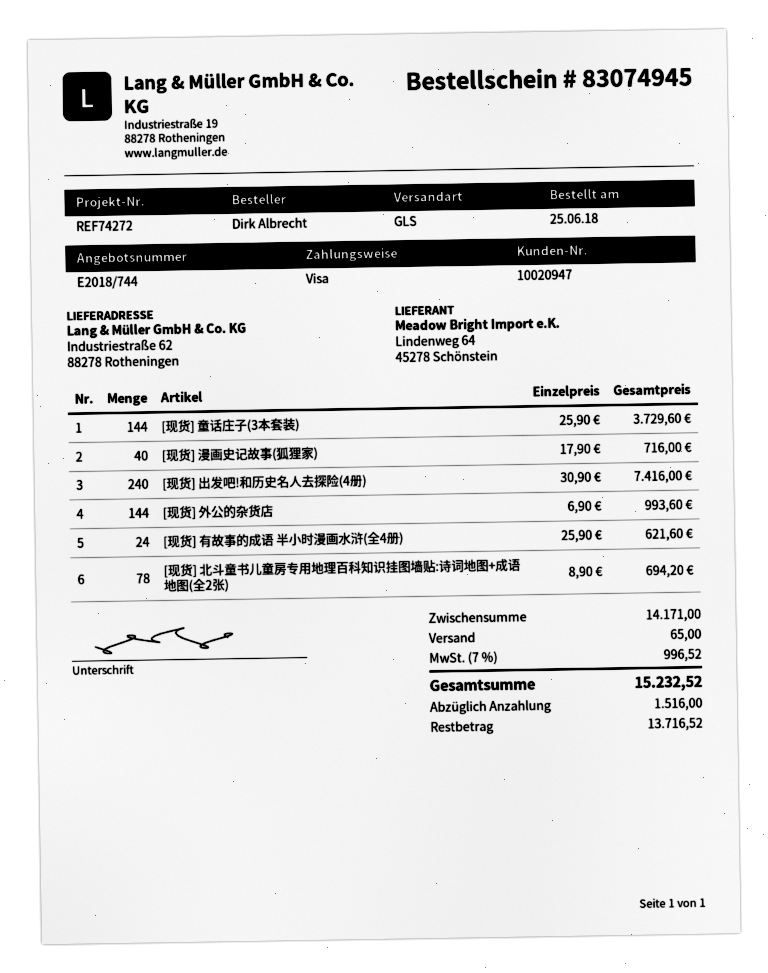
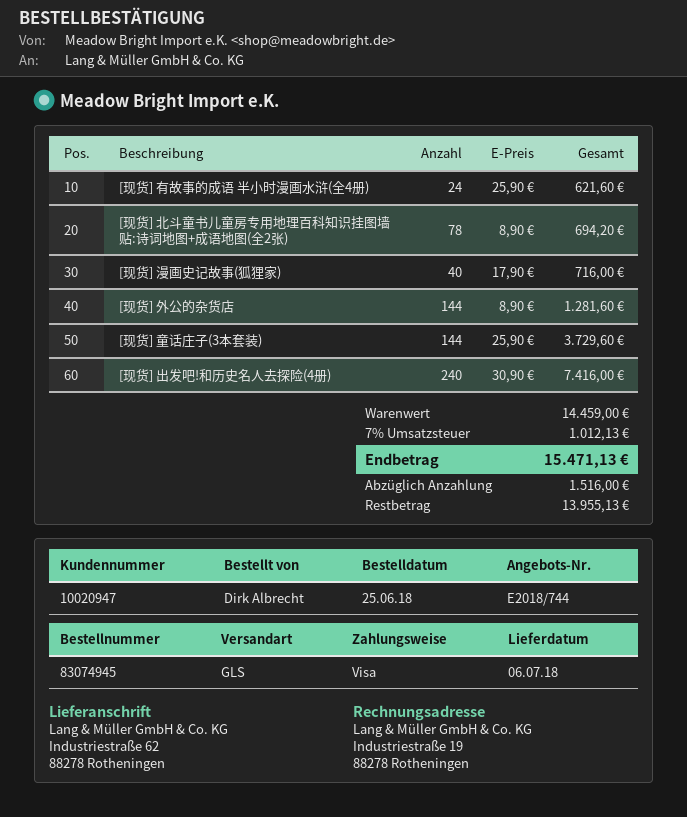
[现货] 外公的杂货店: 144 x 6.90 = 993.60 -> 144 x 8.90 = 1281.60
subtotal: 14171.00 -> 14459.00
shipping: 65.00 -> none
tax: 7% = 996.52 -> 7% = 1012.13
total: 15232.52 -> 15471.13
balance: 13716.52 -> 13955.13

